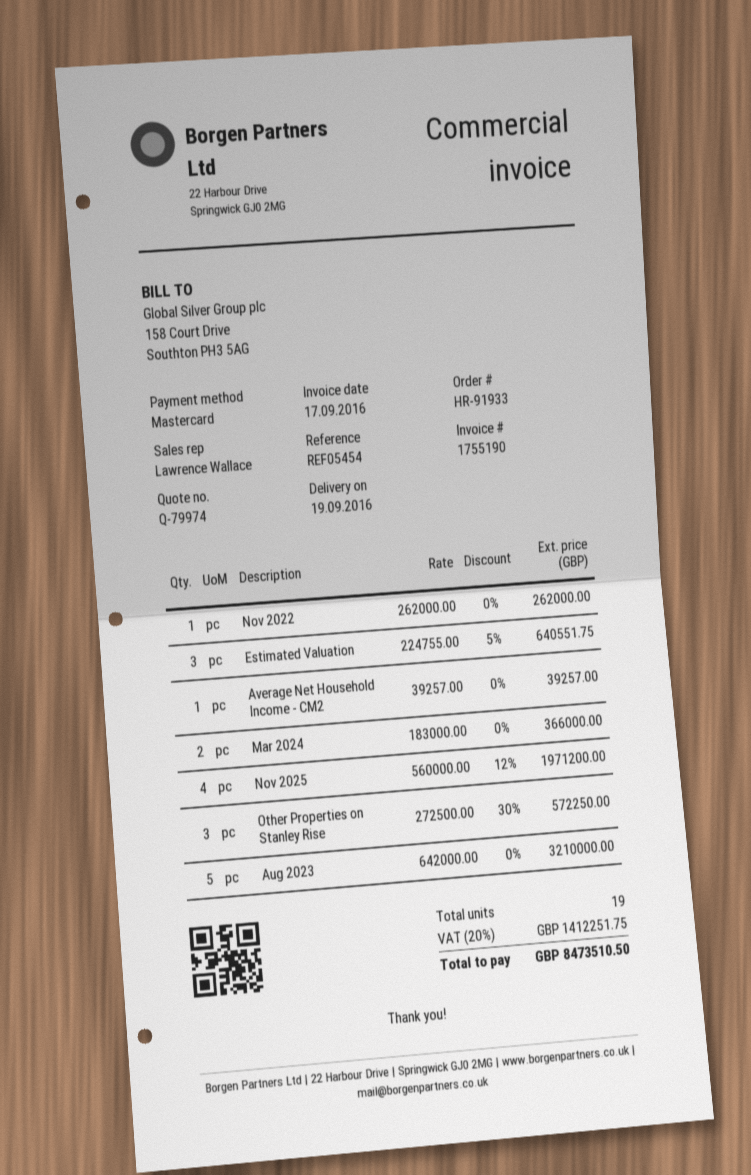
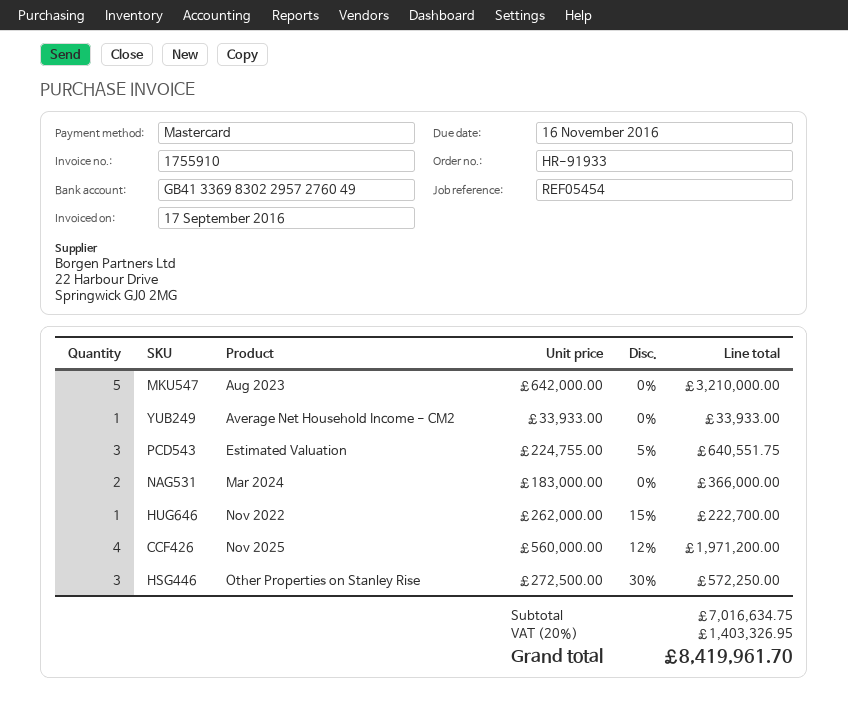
invoice number: 1755190 -> 1755910
Nov 2022: 1 x 262000.00 = 262000.00 -> 1 x 262000.00 - 15% = 222700.00
Average Net Household Income - CM2: 1 x 39257.00 = 39257.00 -> 1 x 33933.00 = 33933.00
tax: 20% = 1412251.75 -> 20% = 1403326.95
total: 8473510.50 -> 8419961.70

